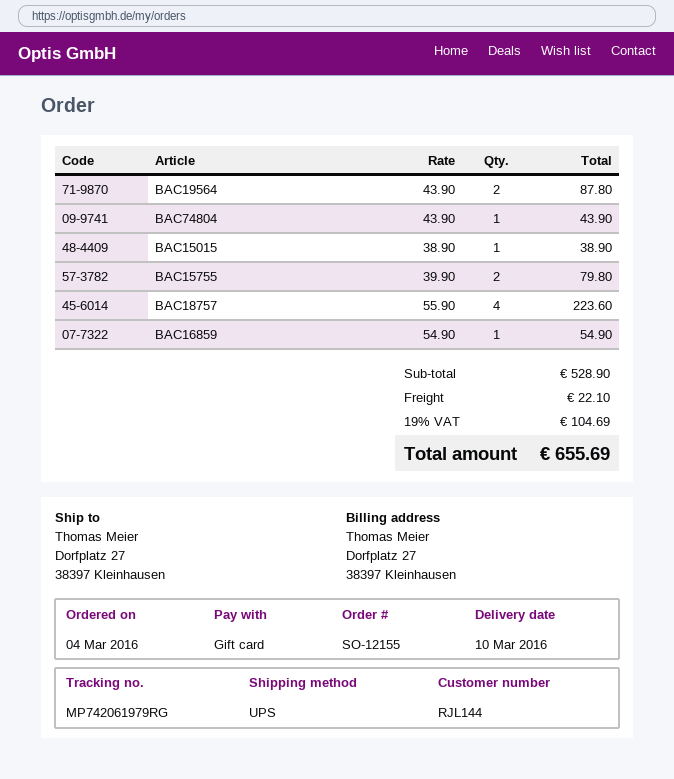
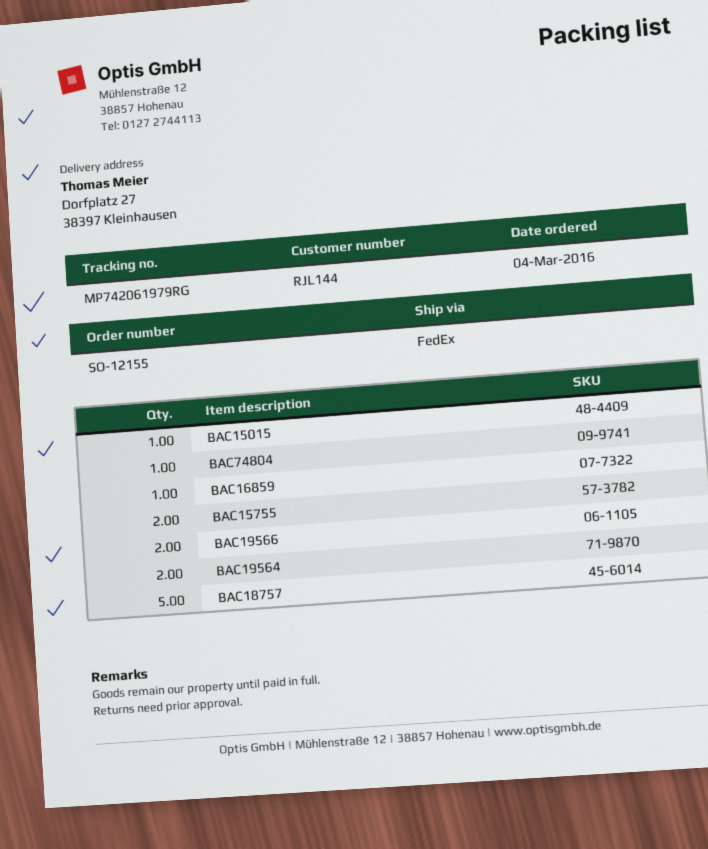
shipping method: UPS -> FedEx
BAC18757: 4 -> 5
BAC19566: none -> 2

